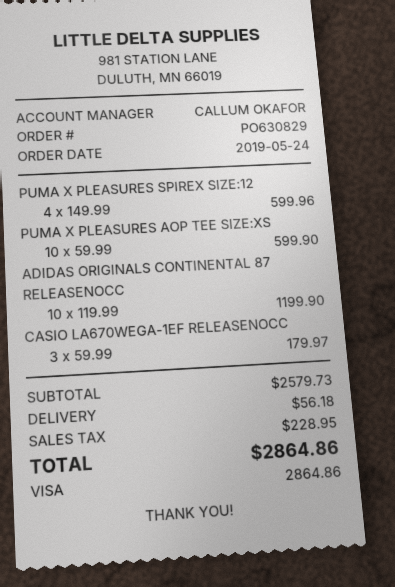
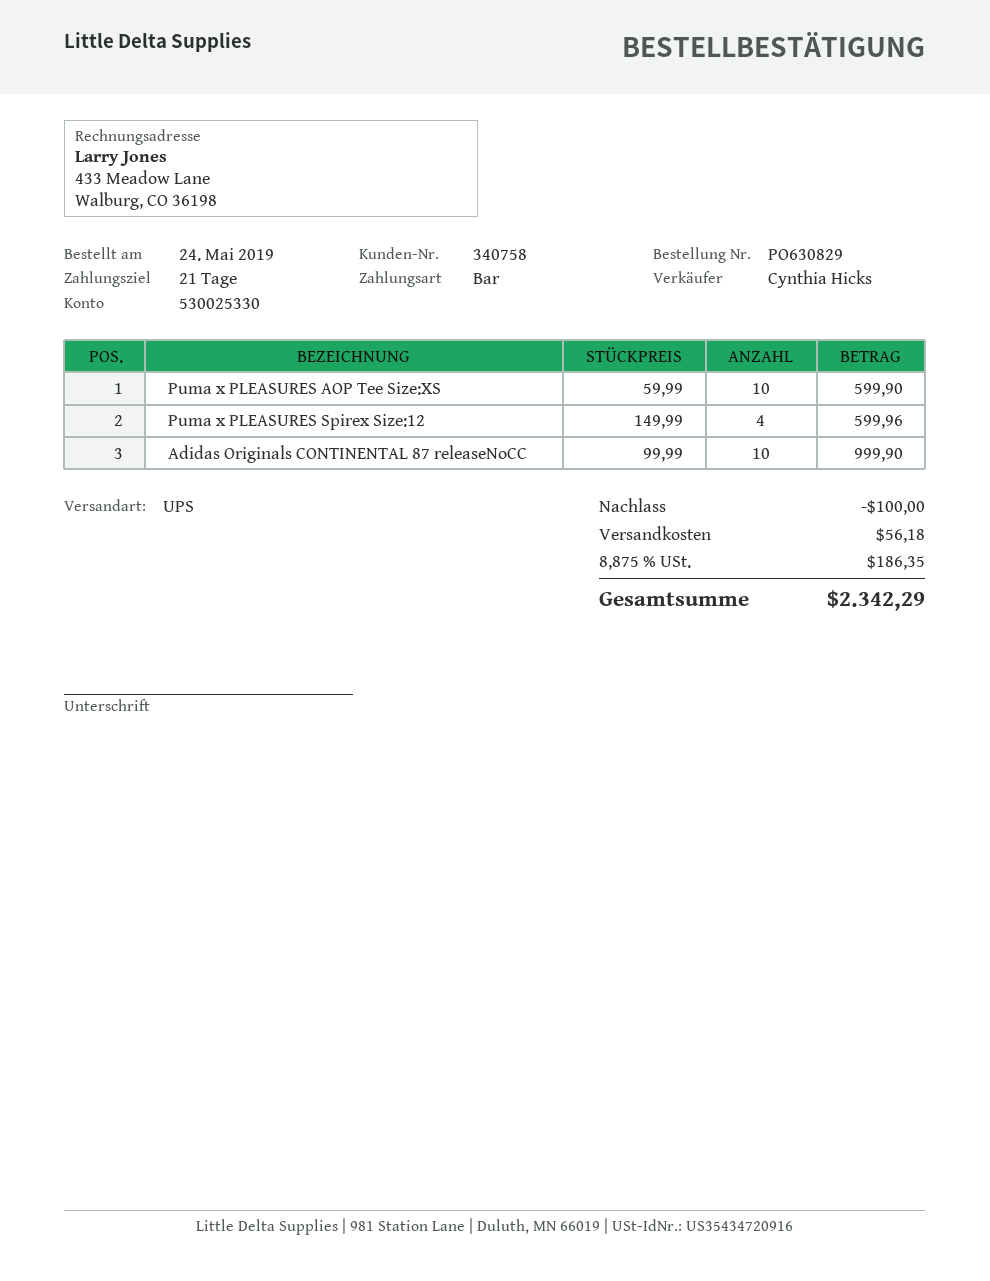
sales rep: CALLUM OKAFOR -> Cynthia Hicks
payment method: Visa -> cash
ADIDAS ORIGINALS CONTINENTAL 87 RELEASENOCC: 10 x 119.99 = 1199.90 -> 10 x 99.99 = 999.90
CASIO LA670WEGA-1EF RELEASENOCC: 3 x 59.99 = 179.97 -> none
discount: none -> 100.00
tax: 228.95 -> 186.35
total: 2864.86 -> 2342.29

